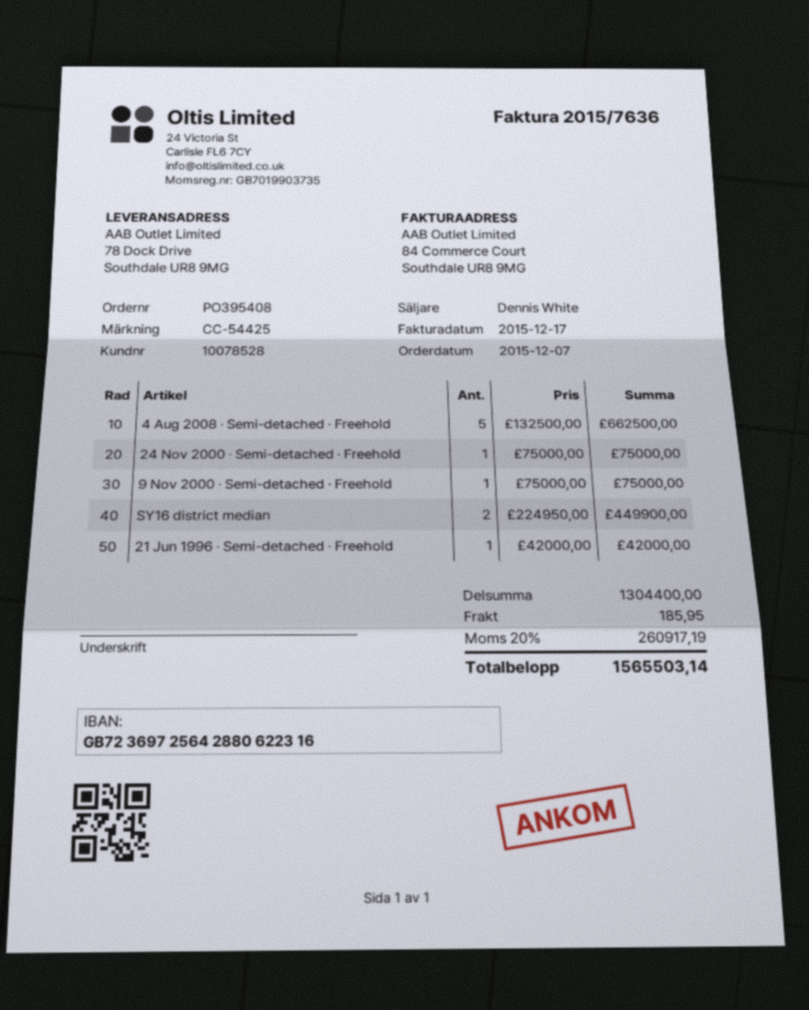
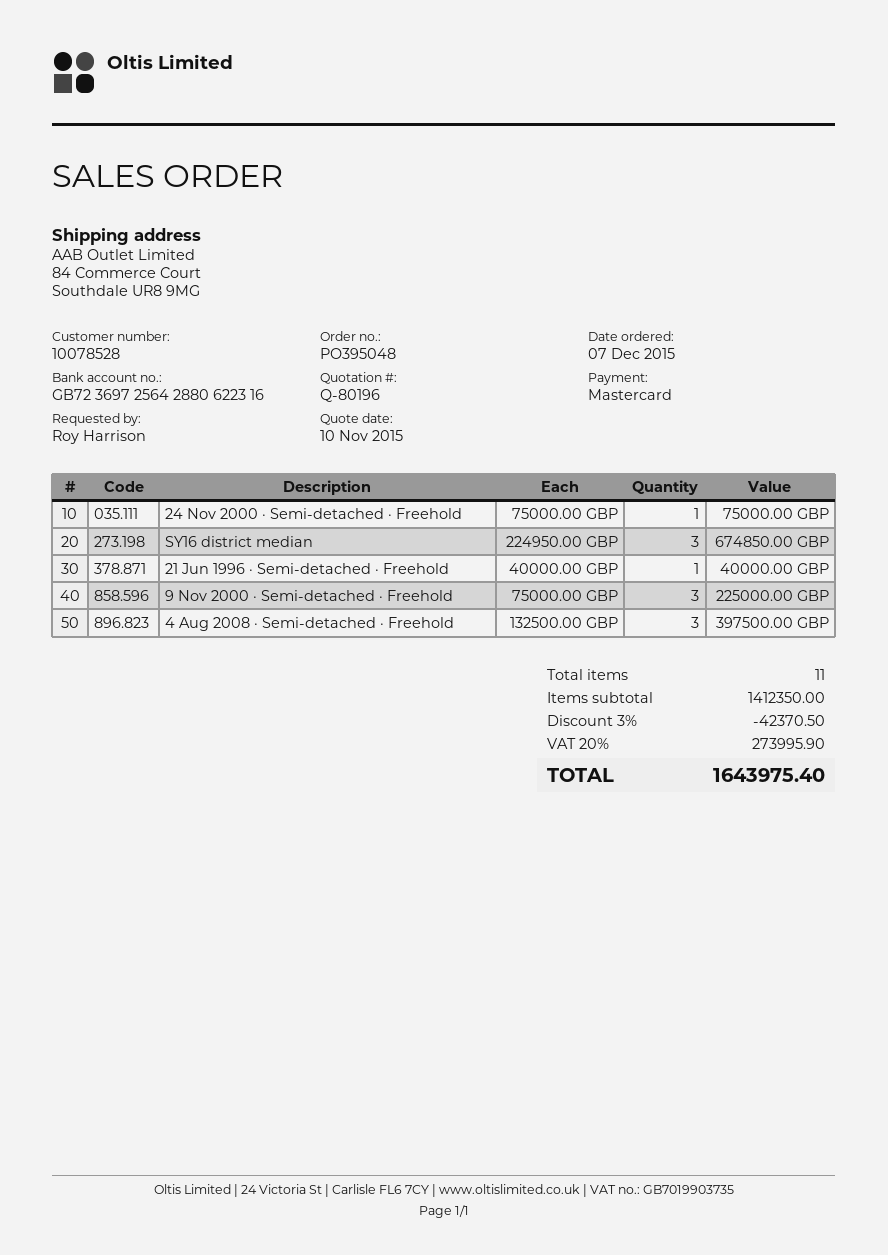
order number: PO395408 -> PO395048
ship to: 78 Dock Drive, Southdale UR8 9MG -> 84 Commerce Court, Southdale UR8 9MG
4 Aug 2008 · Semi-detached · Freehold: 5 x 132500.00 = 662500.00 -> 3 x 132500.00 = 397500.00
9 Nov 2000 · Semi-detached · Freehold: 1 x 75000.00 = 75000.00 -> 3 x 75000.00 = 225000.00
SY16 district median: 2 x 224950.00 = 449900.00 -> 3 x 224950.00 = 674850.00
21 Jun 1996 · Semi-detached · Freehold: 1 x 42000.00 = 42000.00 -> 1 x 40000.00 = 40000.00
subtotal: 1304400.00 -> 1412350.00
discount: none -> 3% = 42370.50
shipping: 185.95 -> none
tax: 20% = 260917.19 -> 20% = 273995.90
total: 1565503.14 -> 1643975.40

